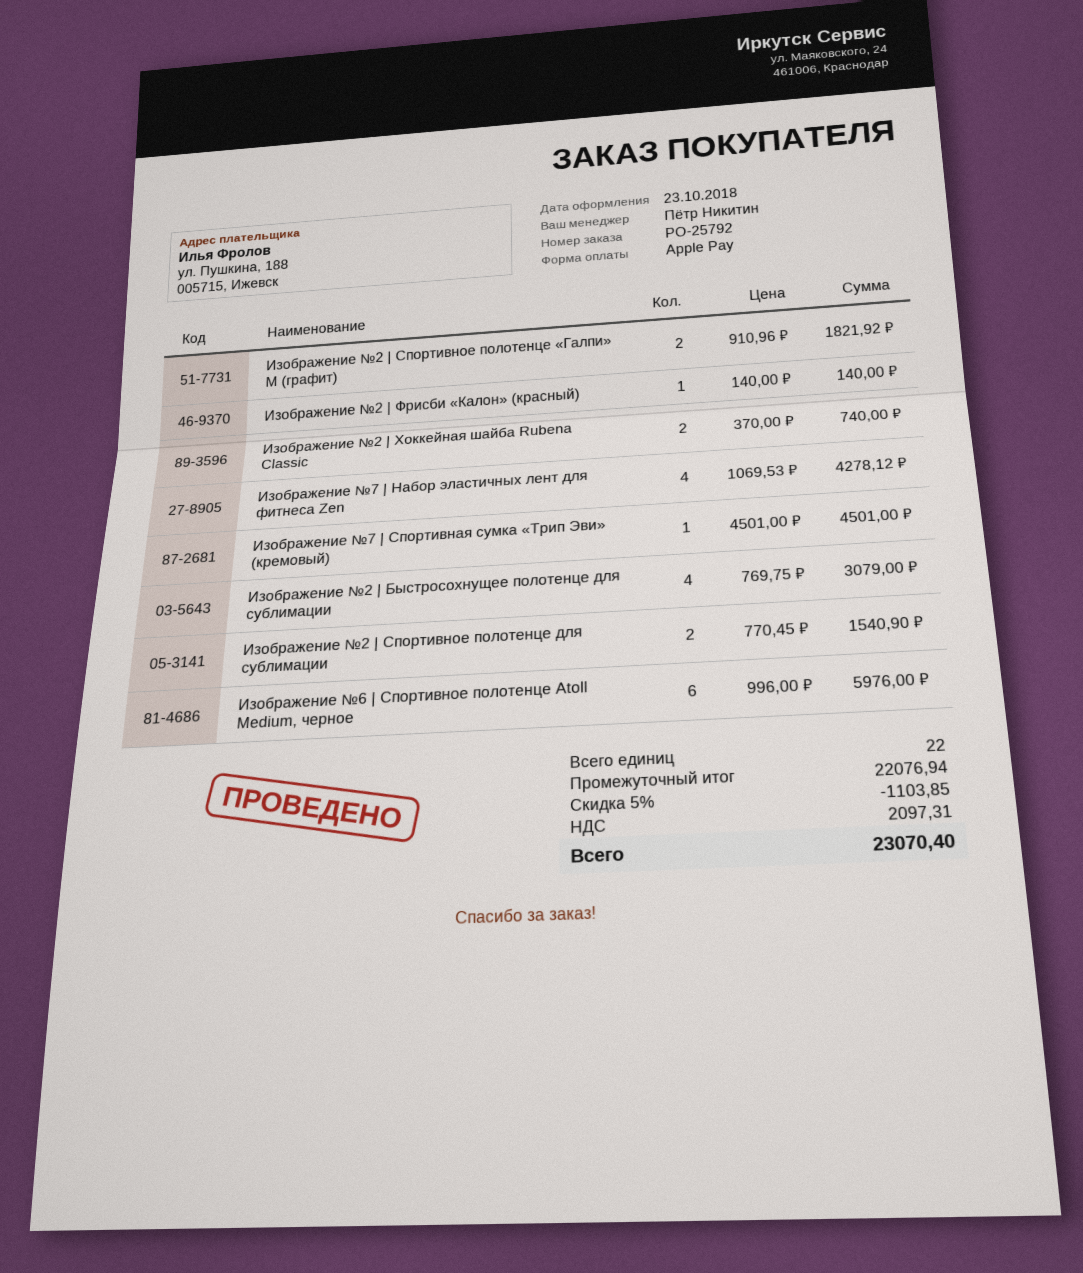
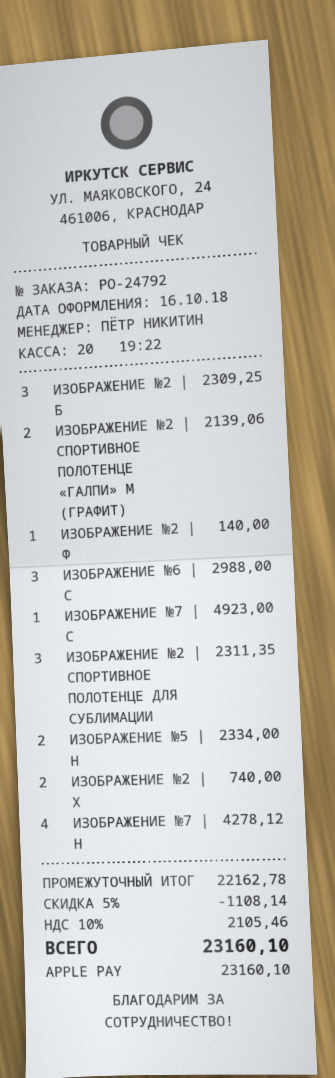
order number: PO-25792 -> PO-24792
order date: 2018-10-23 -> 2018-10-16
Изображение №2 | Спортивное полотенце «Галпи» M (графит): 2 for 1821.92 -> 2 for 2139.06
Изображение №7 | Спортивная сумка «Трип Эви» (кремовый): 1 for 4501.00 -> 1 for 4923.00
Изображение №2 | Быстросохнущее полотенце для сублимации: 4 for 3079.00 -> 3 for 2309.25
Изображение №2 | Спортивное полотенце для сублимации: 2 for 1540.90 -> 3 for 2311.35
Изображение №6 | Спортивное полотенце Atoll Medium, черное: 6 for 5976.00 -> 3 for 2988.00
ИЗОБРАЖЕНИЕ №5 | Н: none -> 2 for 2334.00
subtotal: 22076.94 -> 22162.78
discount: 5% = 1103.85 -> 5% = 1108.14
tax: 2097.31 -> 2105.46
total: 23070.40 -> 23160.10

